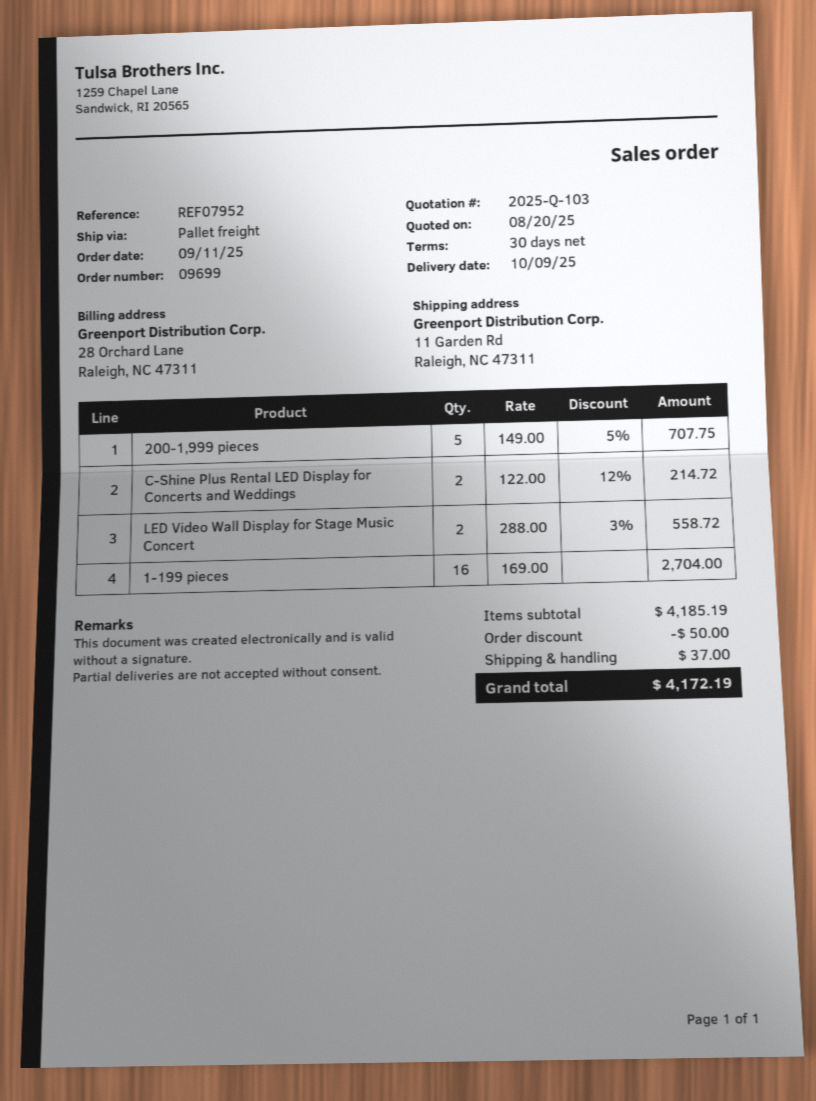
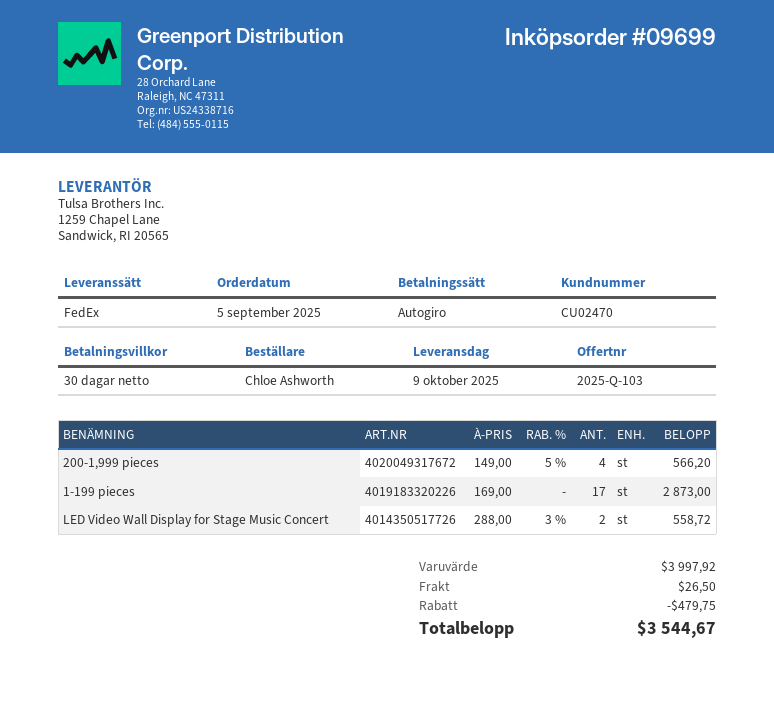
order date: 2025-09-11 -> 2025-09-05
shipping method: pallet freight -> FedEx
200-1,999 pieces: 5 x 149.00 - 5% = 707.75 -> 4 x 149.00 - 5% = 566.20
C-Shine Plus Rental LED Display for Concerts and Weddings: 2 x 122.00 - 12% = 214.72 -> none
1-199 pieces: 16 x 169.00 = 2704.00 -> 17 x 169.00 = 2873.00
subtotal: 4185.19 -> 3997.92
discount: 50.00 -> 479.75
shipping: 37.00 -> 26.50
total: 4172.19 -> 3544.67

